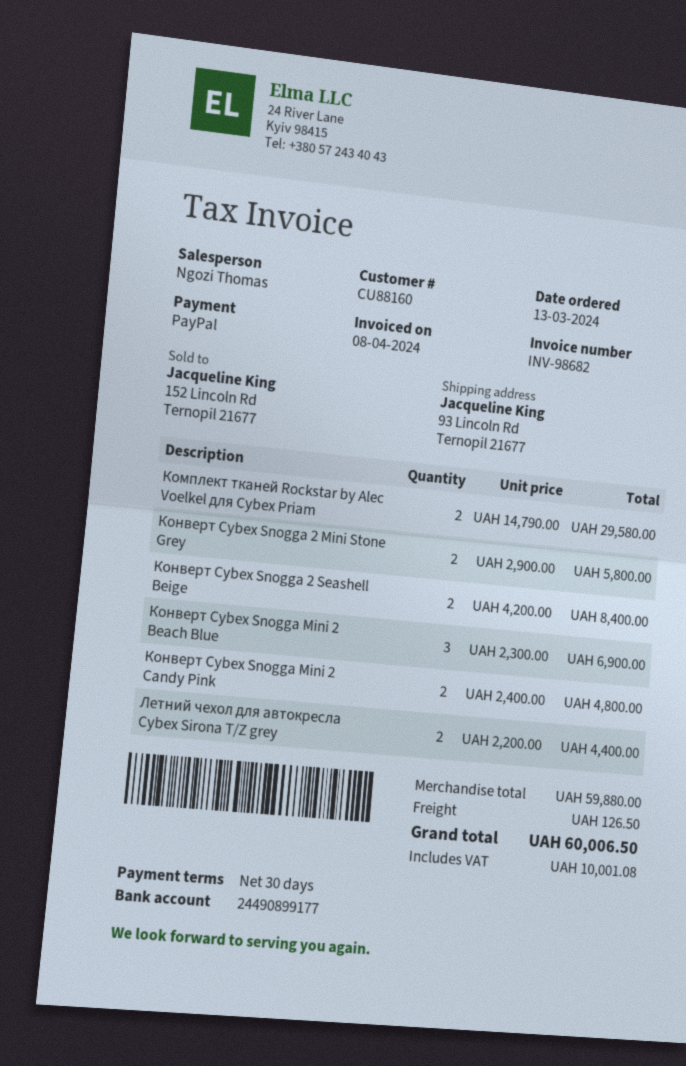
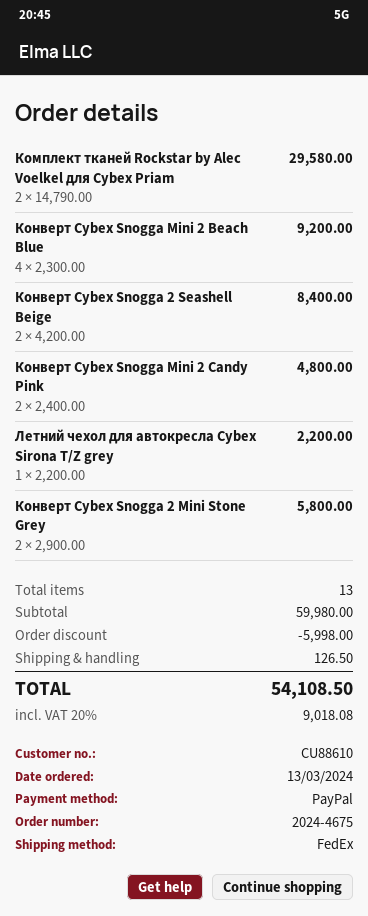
customer number: CU88160 -> CU88610
Конверт Cybex Snogga Mini 2 Beach Blue: 3 x 2300.00 = 6900.00 -> 4 x 2300.00 = 9200.00
Летний чехол для автокресла Cybex Sirona T/Z grey: 2 x 2200.00 = 4400.00 -> 1 x 2200.00 = 2200.00
subtotal: 59880.00 -> 59980.00
discount: none -> 5998.00
tax: 10001.08 -> 9018.08
total: 60006.50 -> 54108.50

